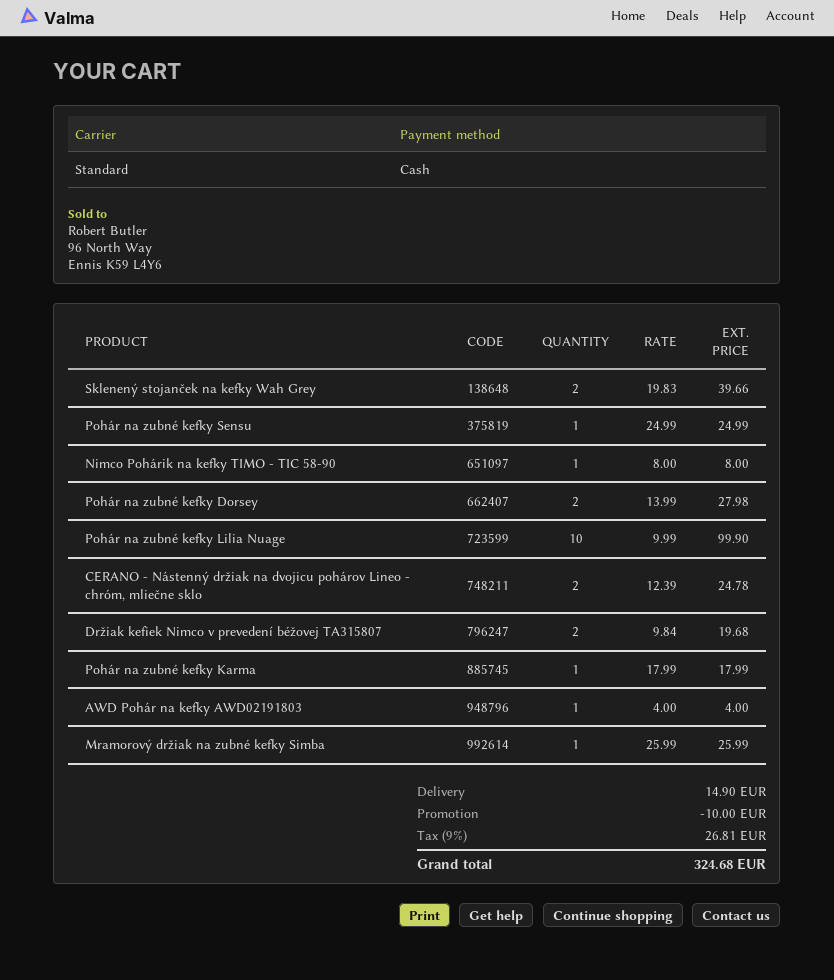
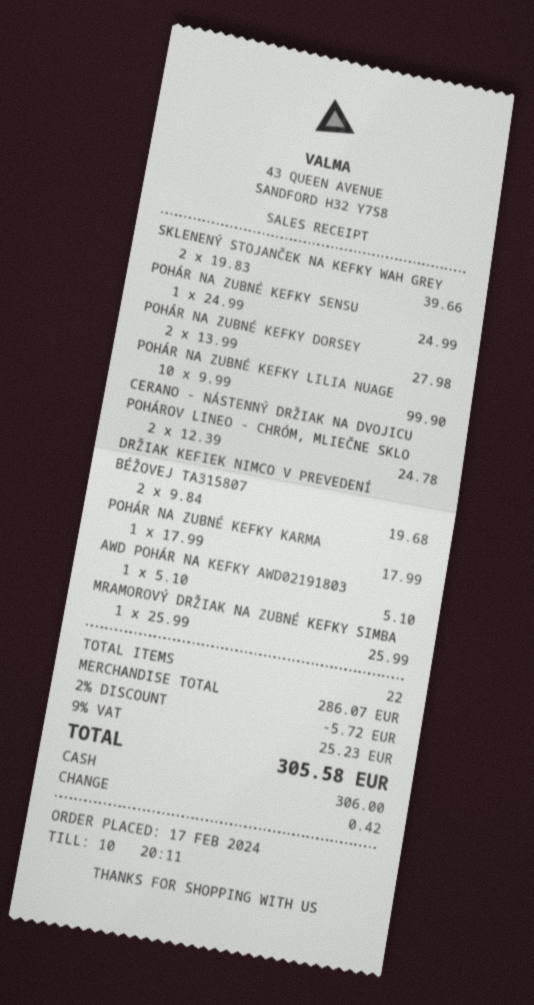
Nimco Pohárik na kefky TIMO - TIC 58-90: 1 x 8.00 = 8.00 -> none
AWD Pohár na kefky AWD02191803: 1 x 4.00 = 4.00 -> 1 x 5.10 = 5.10
discount: 10.00 -> 5.72
shipping: 14.90 -> none
tax: 9% = 26.81 -> 9% = 25.23
total: 324.68 -> 305.58

